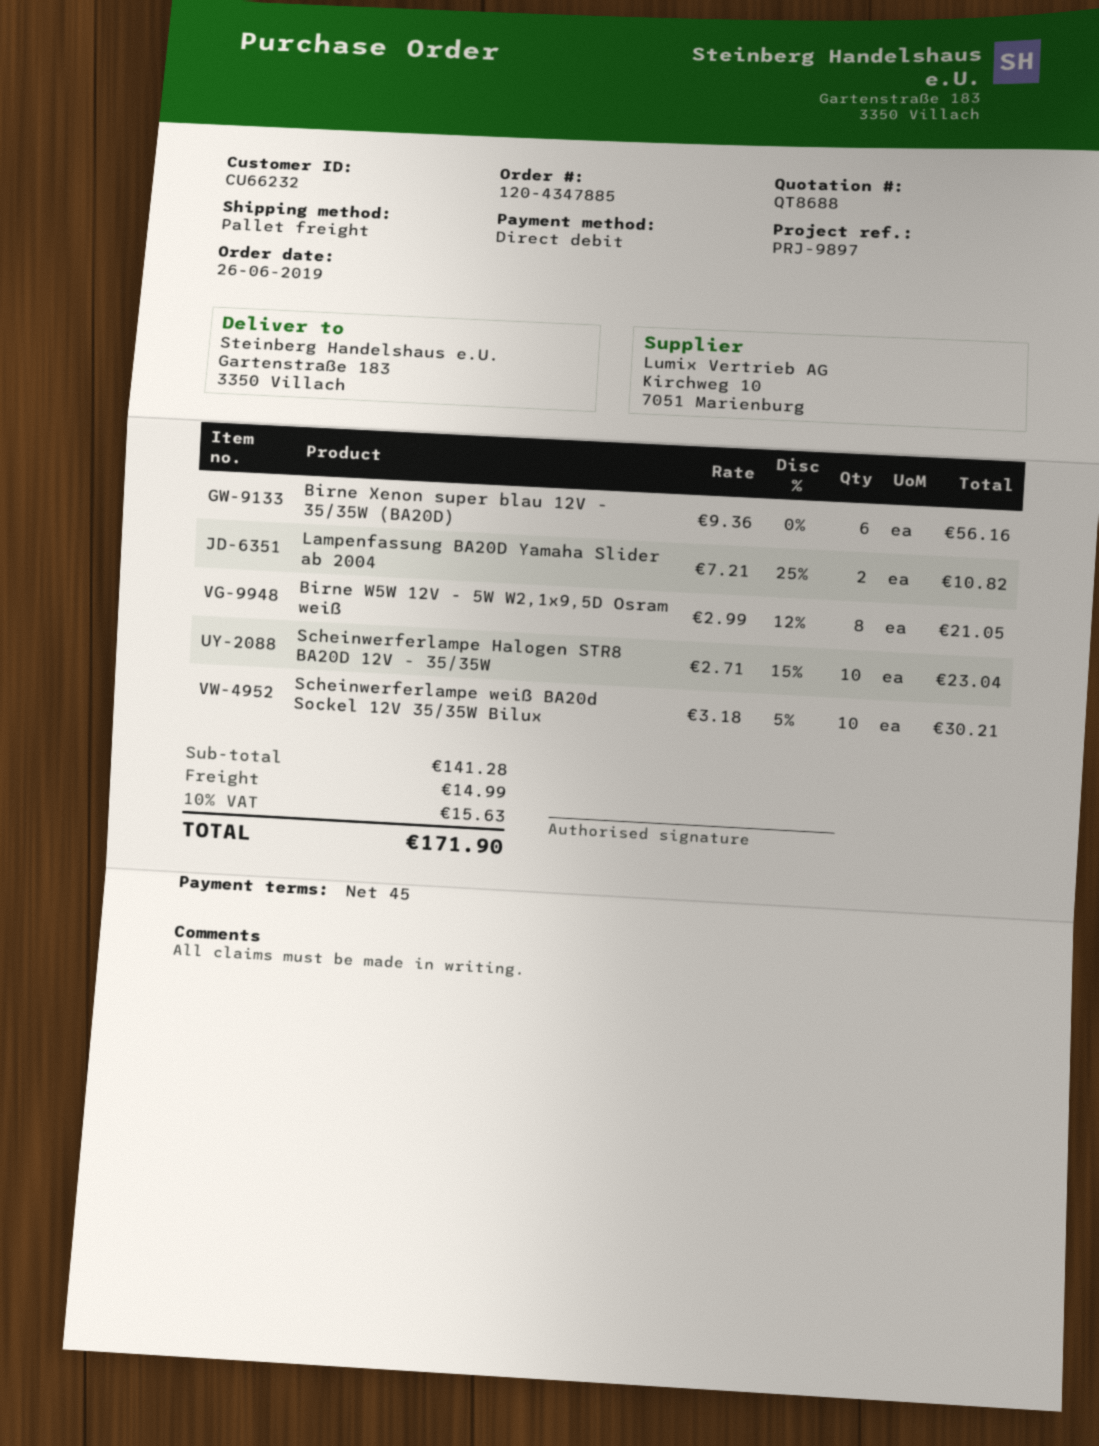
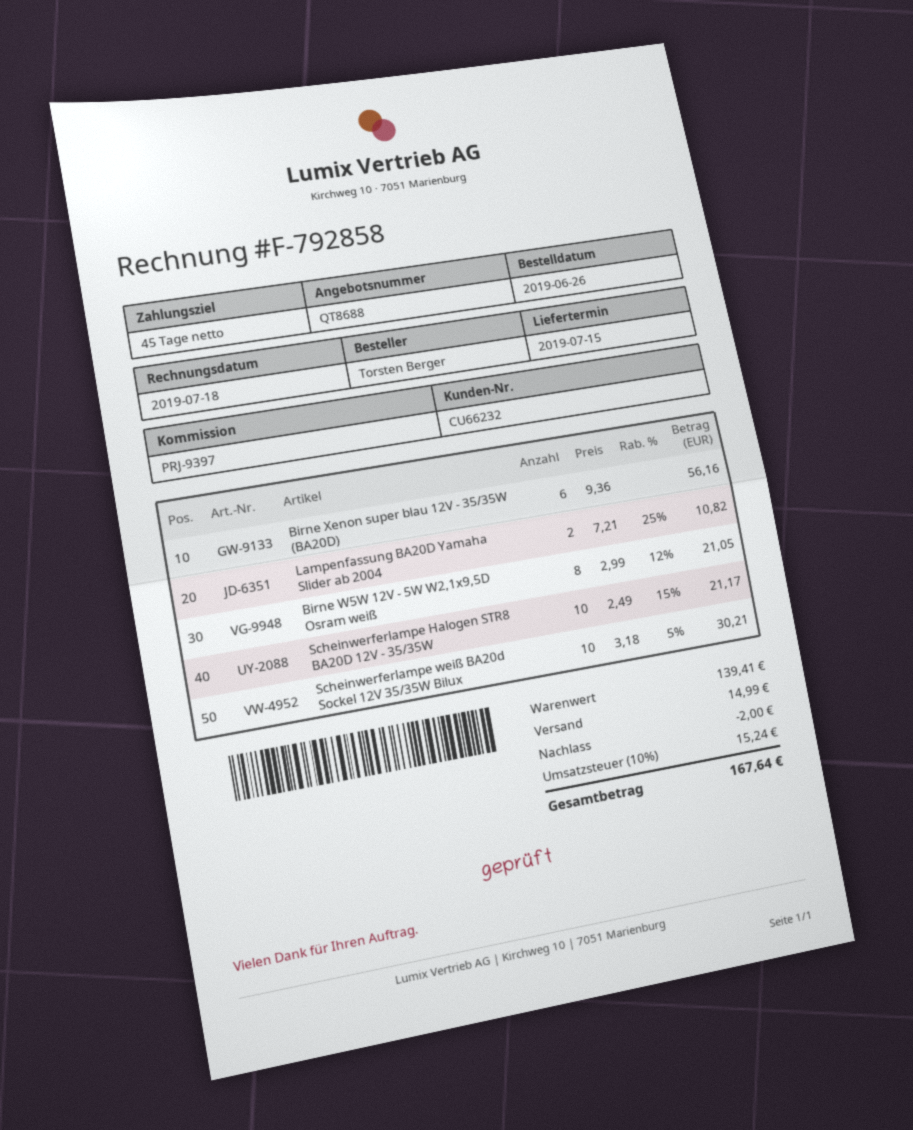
reference: PRJ-9897 -> PRJ-9397
Scheinwerferlampe Halogen STR8 BA20D 12V - 35/35W: 10 x 2.71 - 15% = 23.04 -> 10 x 2.49 - 15% = 21.17
subtotal: 141.28 -> 139.41
discount: none -> 2.00
tax: 10% = 15.63 -> 10% = 15.24
total: 171.90 -> 167.64

